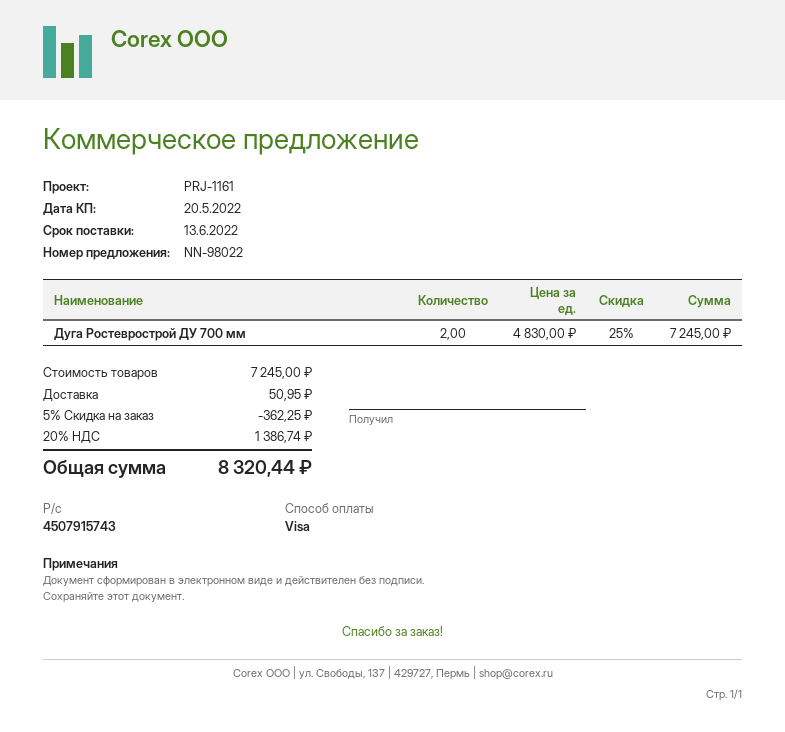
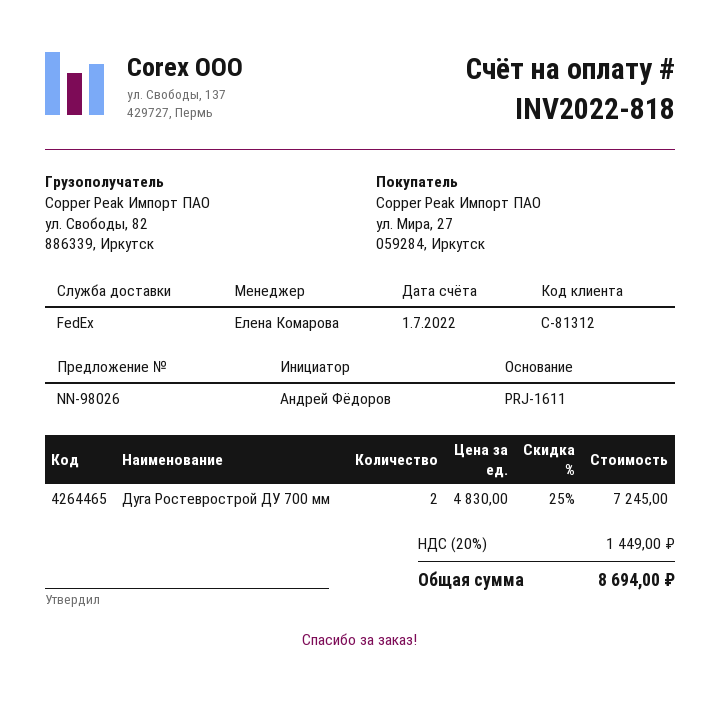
quote number: NN-98022 -> NN-98026
reference: PRJ-1161 -> PRJ-1611
discount: 5% = 362.25 -> none
shipping: 50.95 -> none
tax: 20% = 1386.74 -> 20% = 1449.00
total: 8320.44 -> 8694.00

